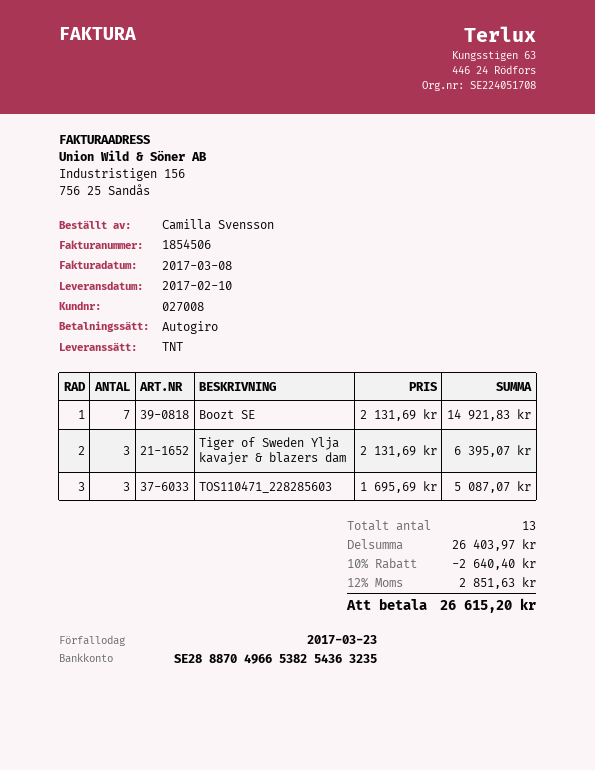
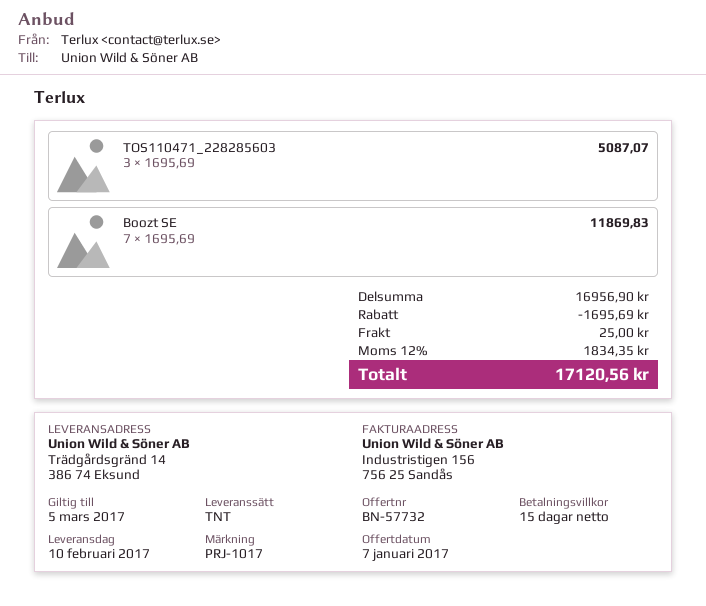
Boozt SE: 7 x 2131.69 = 14921.83 -> 7 x 1695.69 = 11869.83
Tiger of Sweden Ylja kavajer & blazers dam: 3 x 2131.69 = 6395.07 -> none
subtotal: 26403.97 -> 16956.90
discount: 2640.40 -> 1695.69
shipping: none -> 25.00
tax: 12% = 2851.63 -> 12% = 1834.35
total: 26615.20 -> 17120.56

